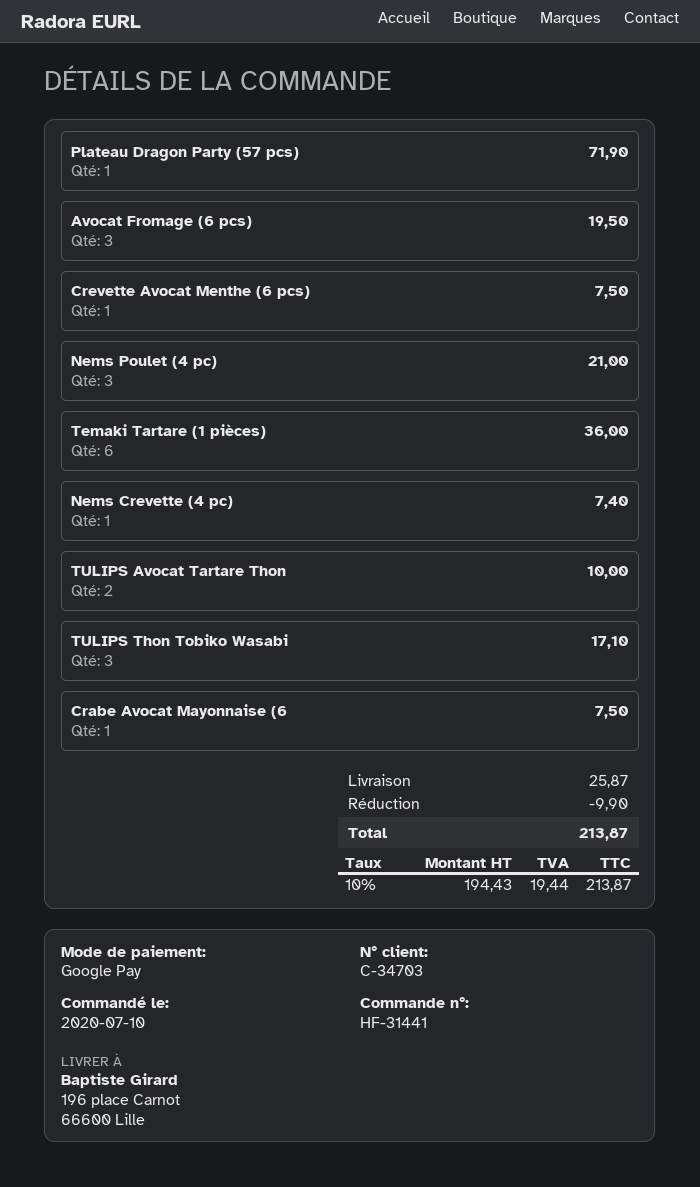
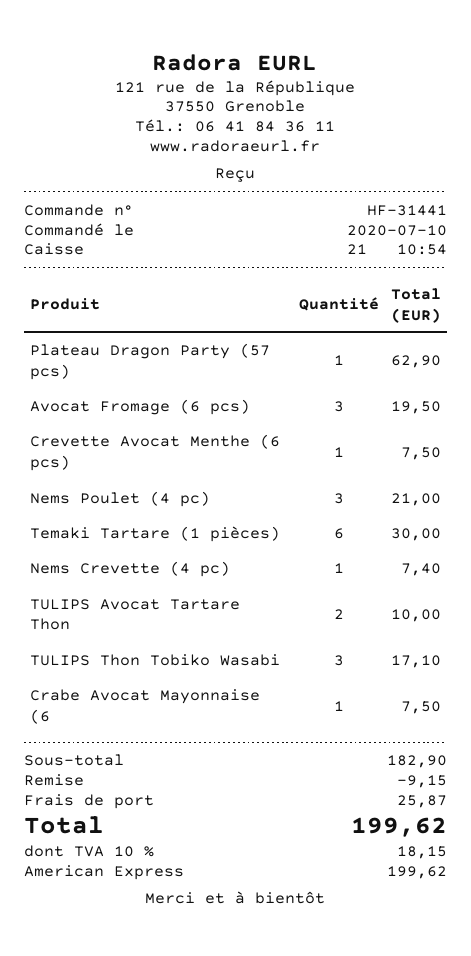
payment method: Google Pay -> American Express
Plateau Dragon Party (57 pcs): 1 for 71.90 -> 1 for 62.90
Temaki Tartare (1 pièces): 6 for 36.00 -> 6 for 30.00
discount: 9.90 -> 9.15
tax: 10% = 19.44 -> 10% = 18.15
total: 213.87 -> 199.62

